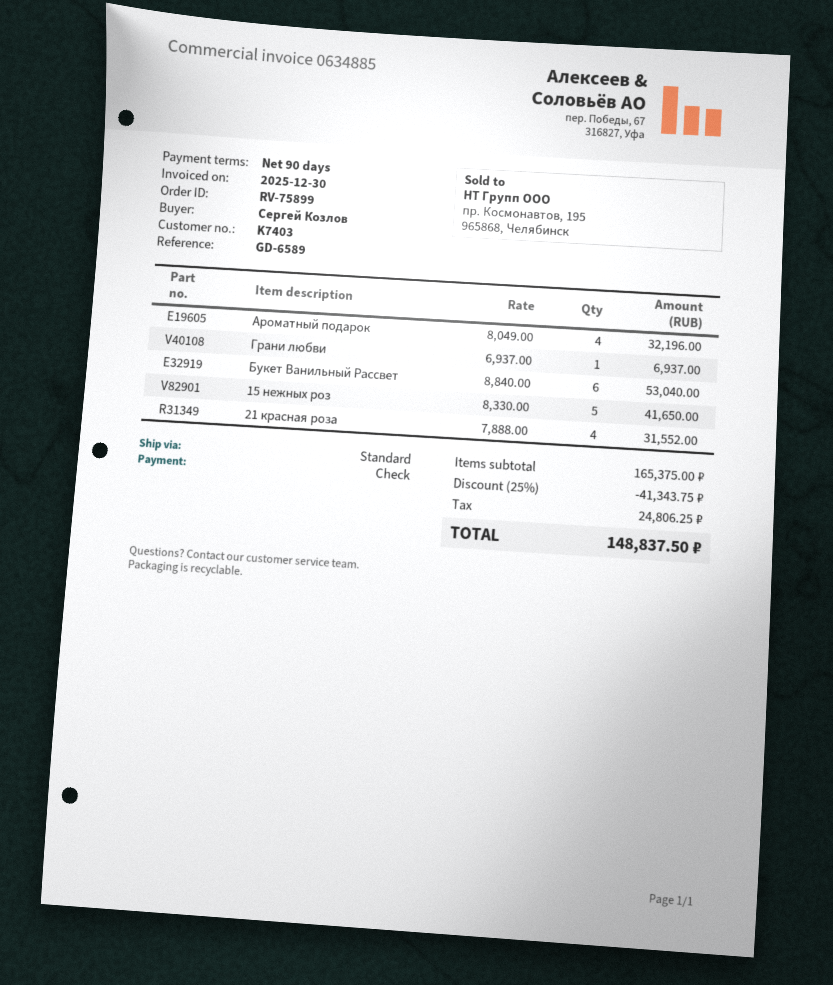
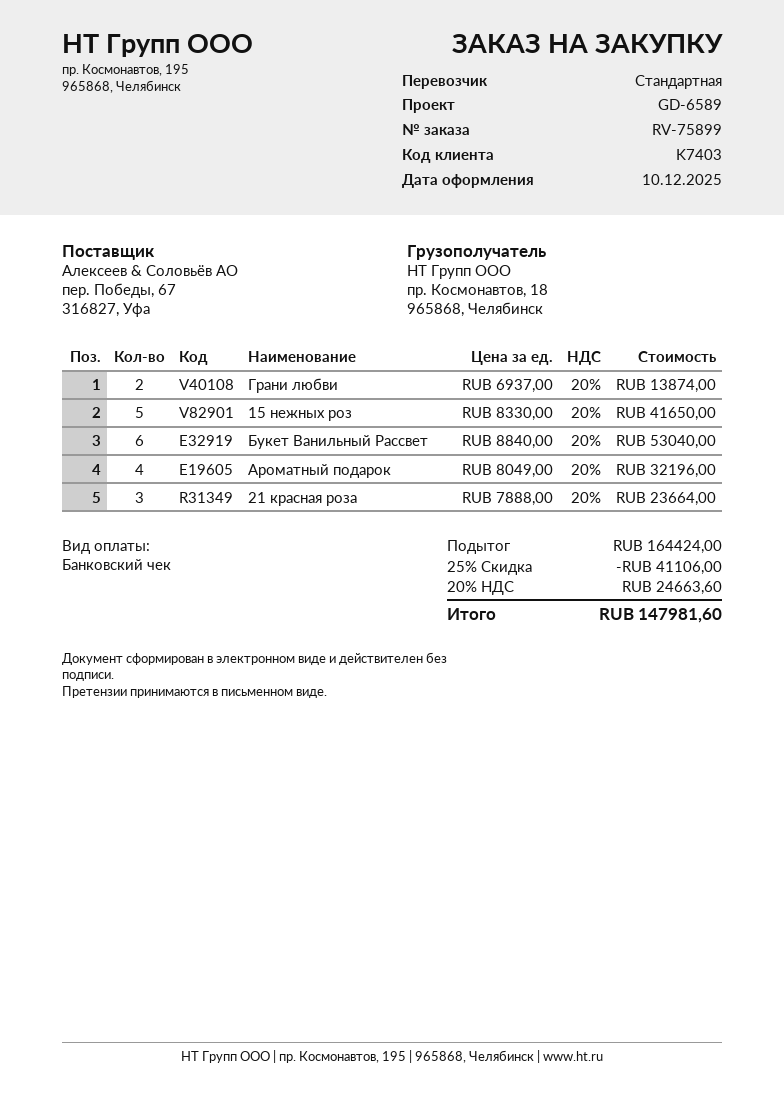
Грани любви: 1 x 6937.00 = 6937.00 -> 2 x 6937.00 = 13874.00
21 красная роза: 4 x 7888.00 = 31552.00 -> 3 x 7888.00 = 23664.00
subtotal: 165375.00 -> 164424.00
discount: 25% = 41343.75 -> 25% = 41106.00
tax: 24806.25 -> 24663.60
total: 148837.50 -> 147981.60

